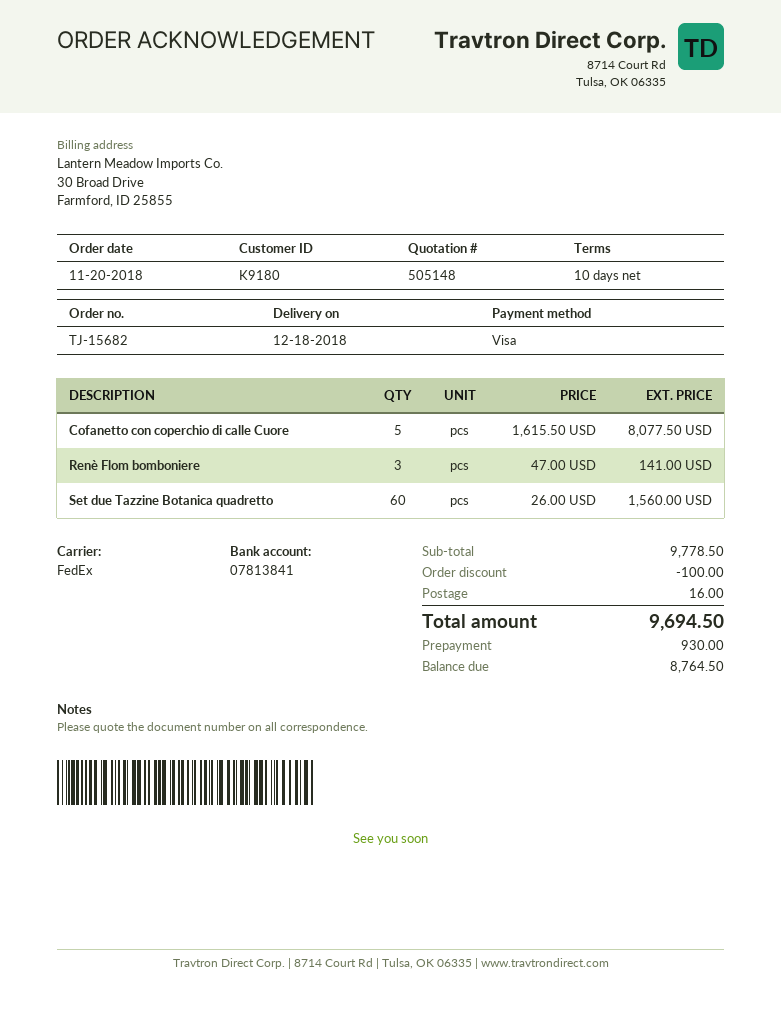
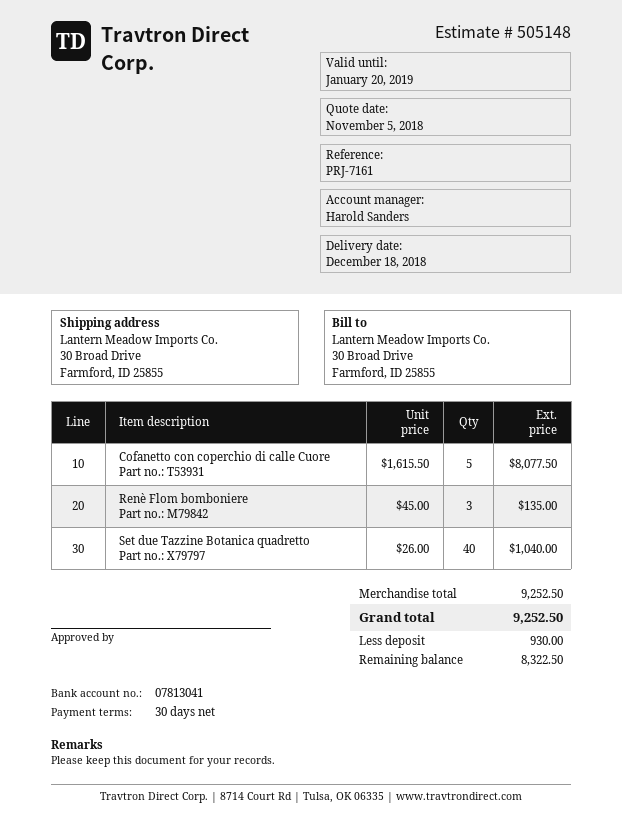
payment terms: 10 days -> 30 days
bank account: 07813841 -> 07813041
Renè Flom bomboniere: 3 x 47.00 = 141.00 -> 3 x 45.00 = 135.00
Set due Tazzine Botanica quadretto: 60 x 26.00 = 1560.00 -> 40 x 26.00 = 1040.00
subtotal: 9778.50 -> 9252.50
discount: 100.00 -> none
shipping: 16.00 -> none
total: 9694.50 -> 9252.50
balance: 8764.50 -> 8322.50

